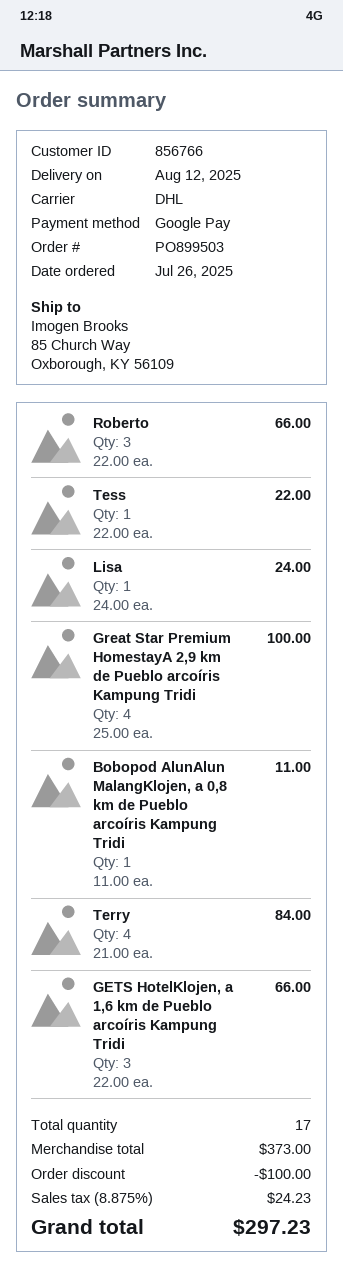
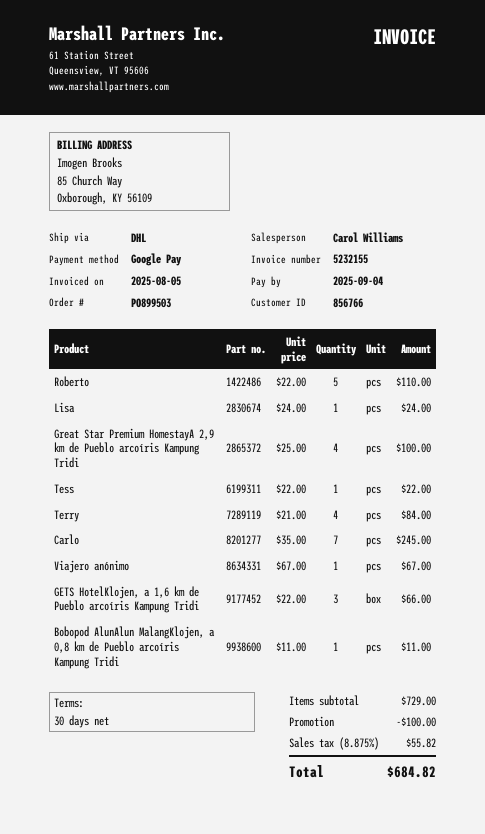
Roberto: 3 x 22.00 = 66.00 -> 5 x 22.00 = 110.00
Carlo: none -> 7 x 35.00 = 245.00
Viajero anónimo: none -> 1 x 67.00 = 67.00
subtotal: 373.00 -> 729.00
tax: 8.875% = 24.23 -> 8.875% = 55.82
total: 297.23 -> 684.82

